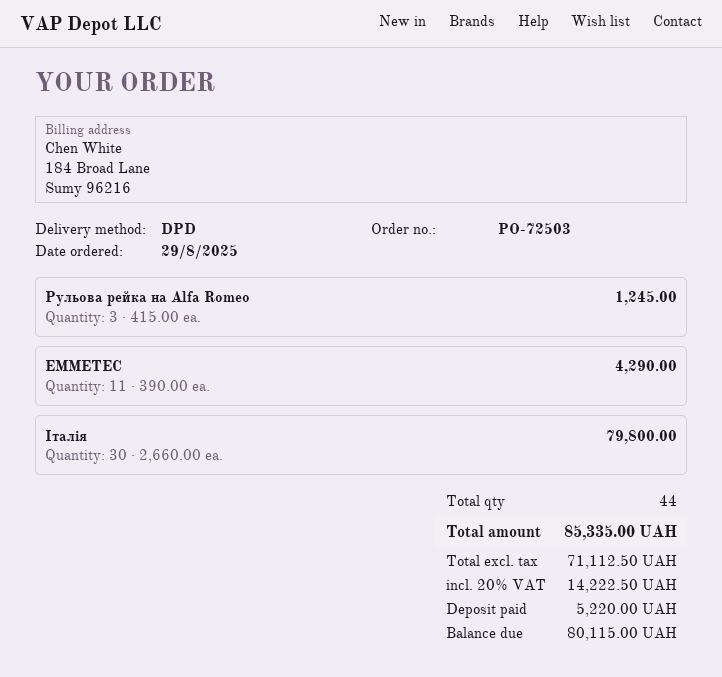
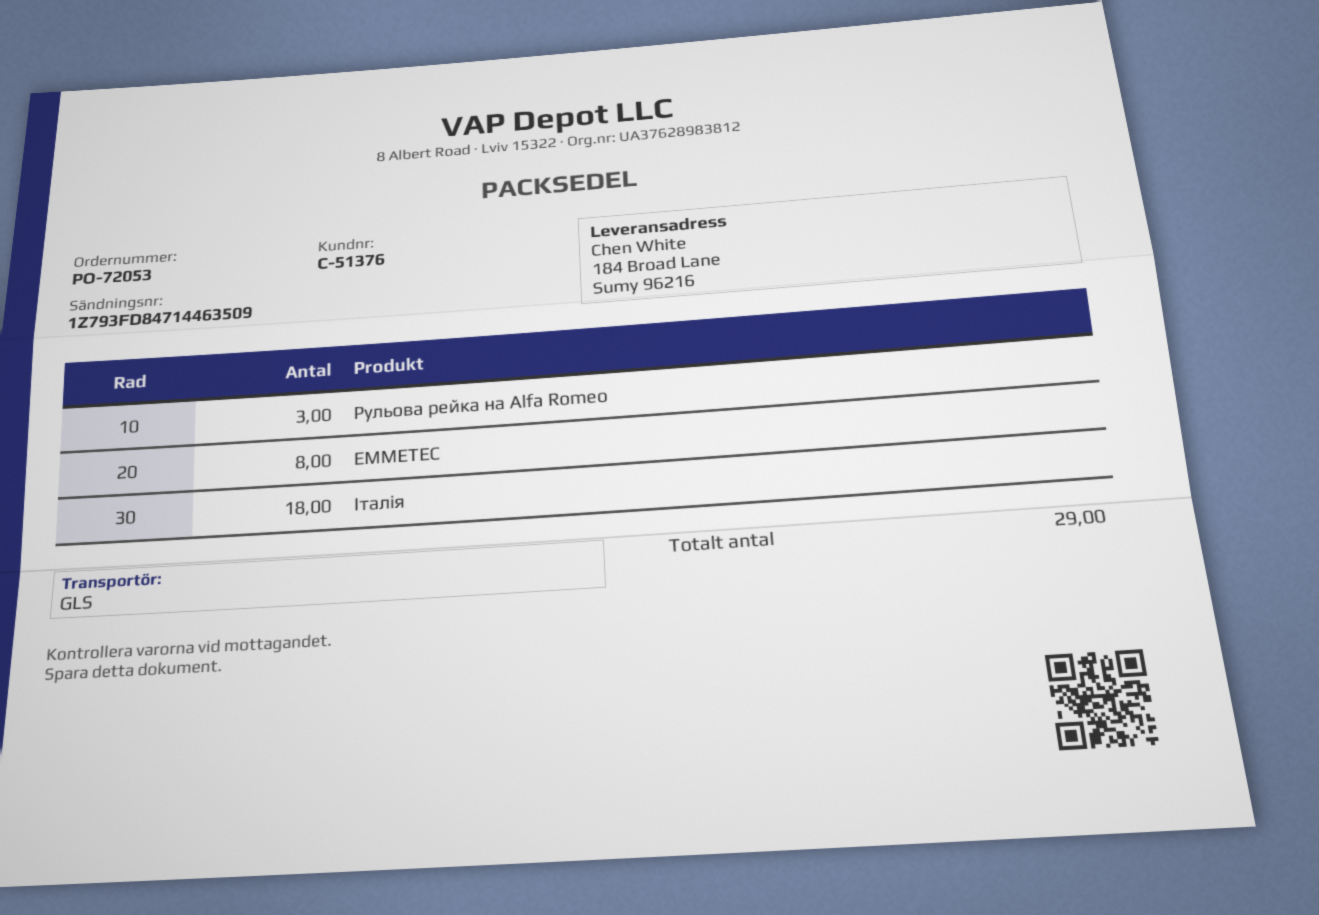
order number: PO-72503 -> PO-72053
shipping method: DPD -> GLS
EMMETEC: 11 -> 8
Італія: 30 -> 18
total quantity: 44 -> 29

